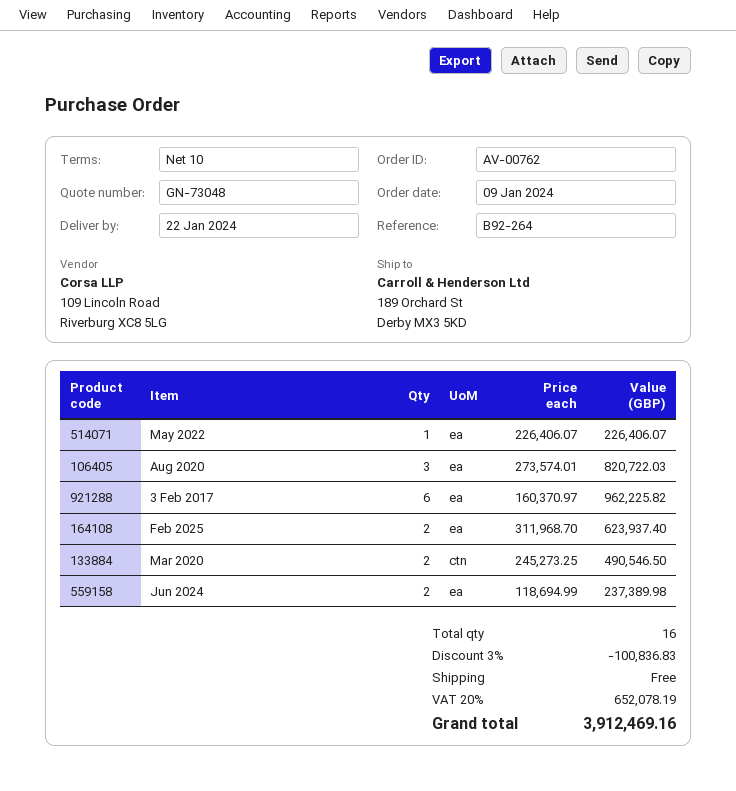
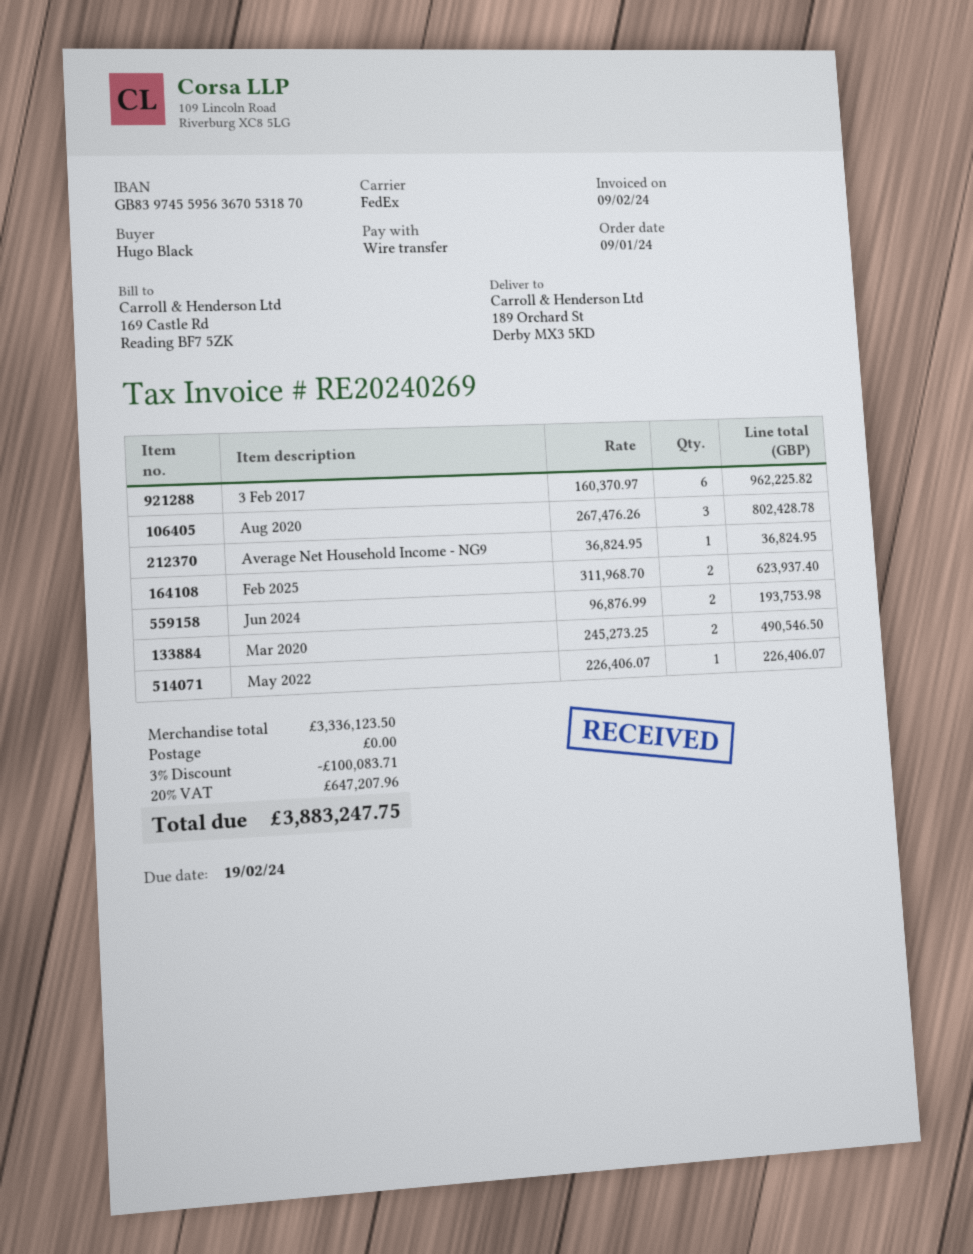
Aug 2020: 3 x 273574.01 = 820722.03 -> 3 x 267476.26 = 802428.78
Jun 2024: 2 x 118694.99 = 237389.98 -> 2 x 96876.99 = 193753.98
Average Net Household Income - NG9: none -> 1 x 36824.95 = 36824.95
discount: 3% = 100836.83 -> 3% = 100083.71
tax: 20% = 652078.19 -> 20% = 647207.96
total: 3912469.16 -> 3883247.75

